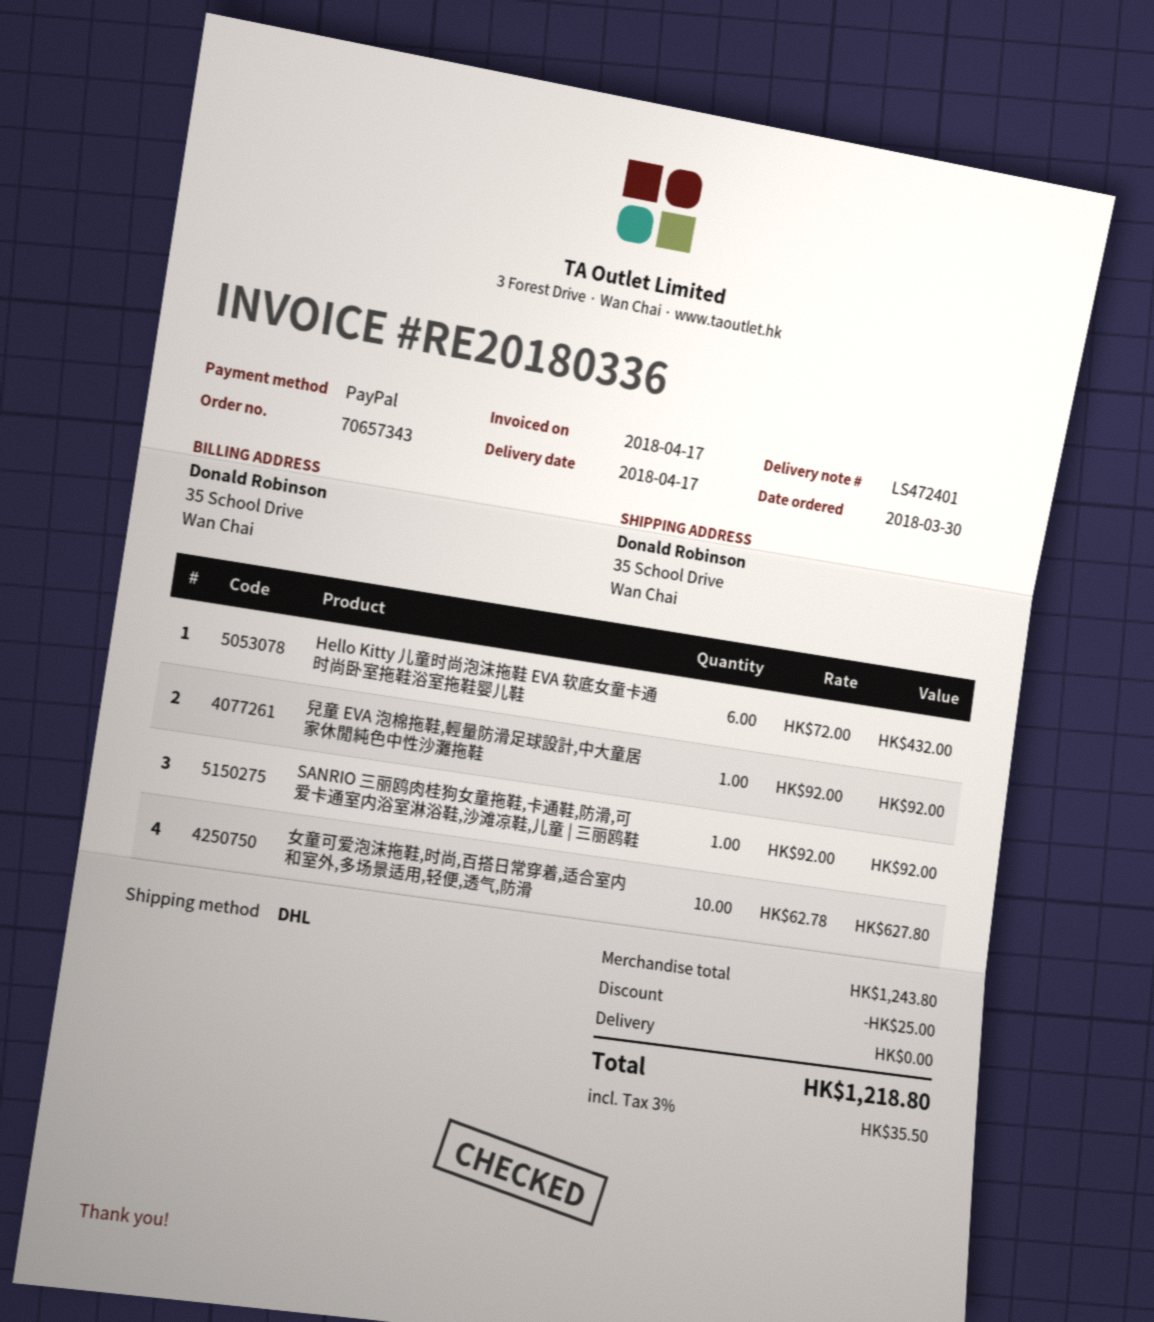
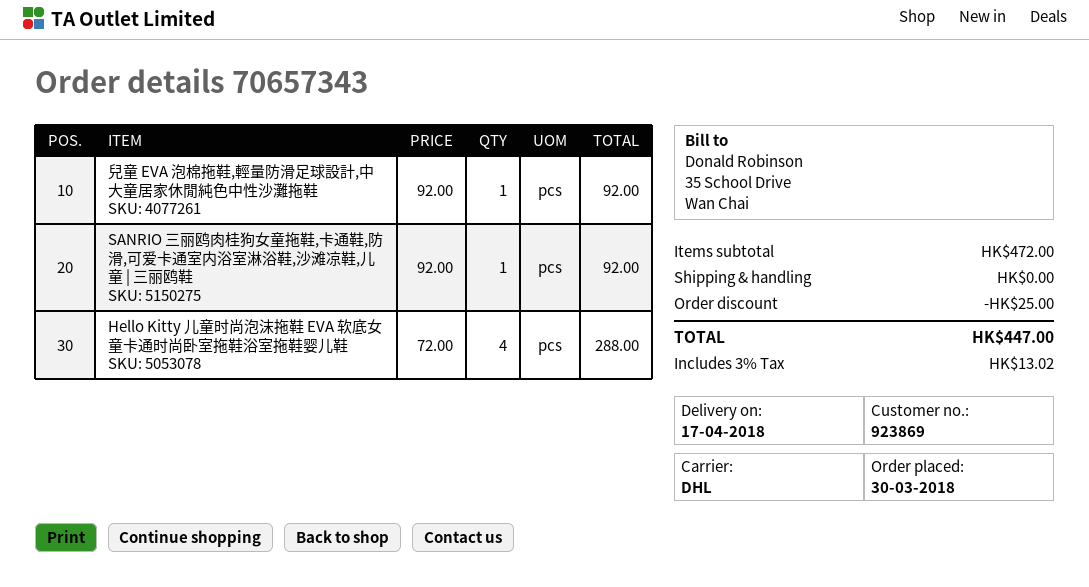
Hello Kitty 儿童时尚泡沫拖鞋 EVA 软底女童卡通时尚卧室拖鞋浴室拖鞋婴儿鞋: 6 x 72.00 = 432.00 -> 4 x 72.00 = 288.00
女童可爱泡沫拖鞋,时尚,百搭日常穿着,适合室内和室外,多场景适用,轻便,透气,防滑: 10 x 62.78 = 627.80 -> none
subtotal: 1243.80 -> 472.00
tax: 3% = 35.50 -> 3% = 13.02
total: 1218.80 -> 447.00

